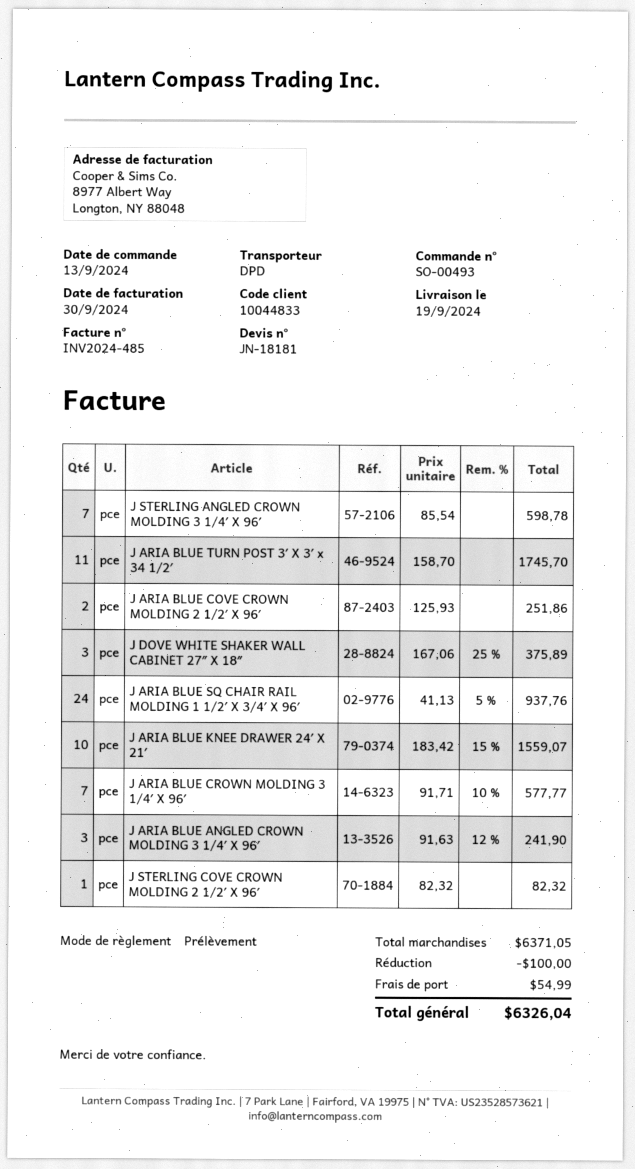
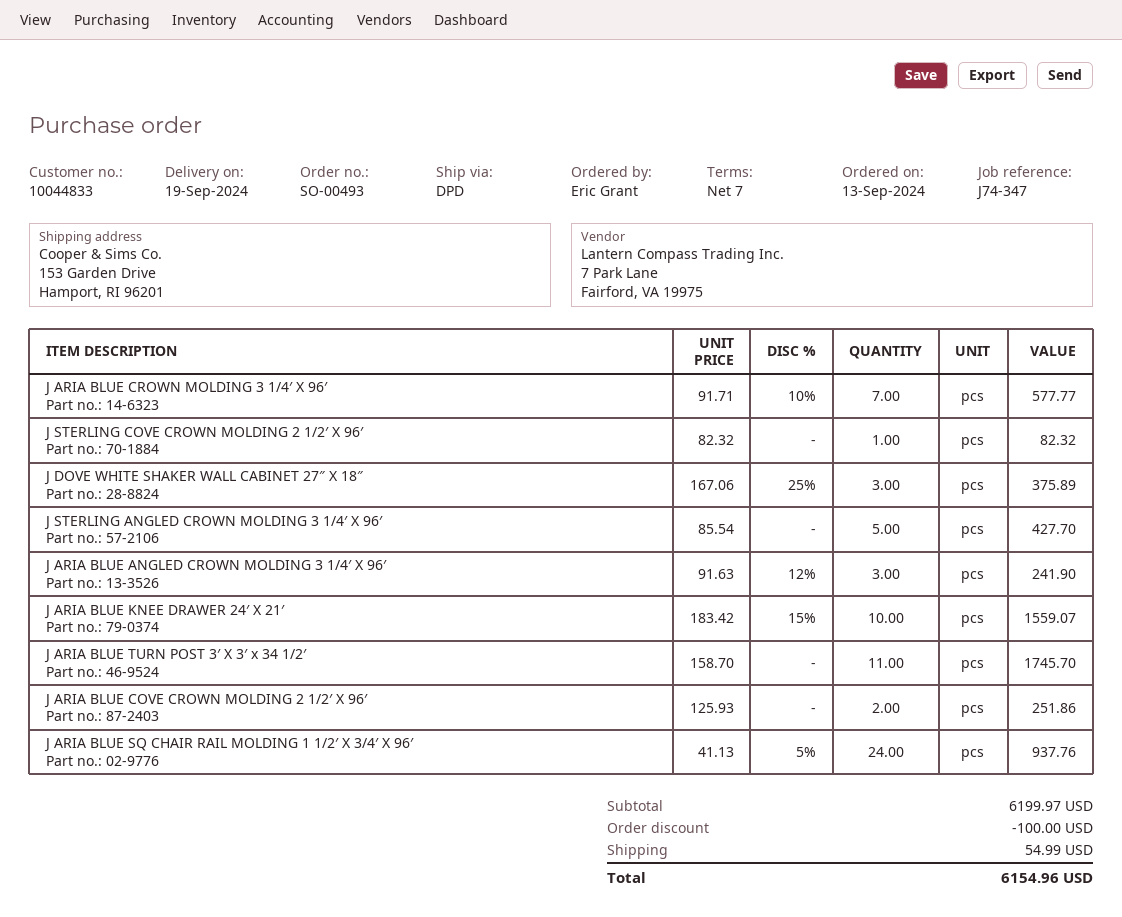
J STERLING ANGLED CROWN MOLDING 3 1/4′ X 96′: 7 x 85.54 = 598.78 -> 5 x 85.54 = 427.70
subtotal: 6371.05 -> 6199.97
total: 6326.04 -> 6154.96

